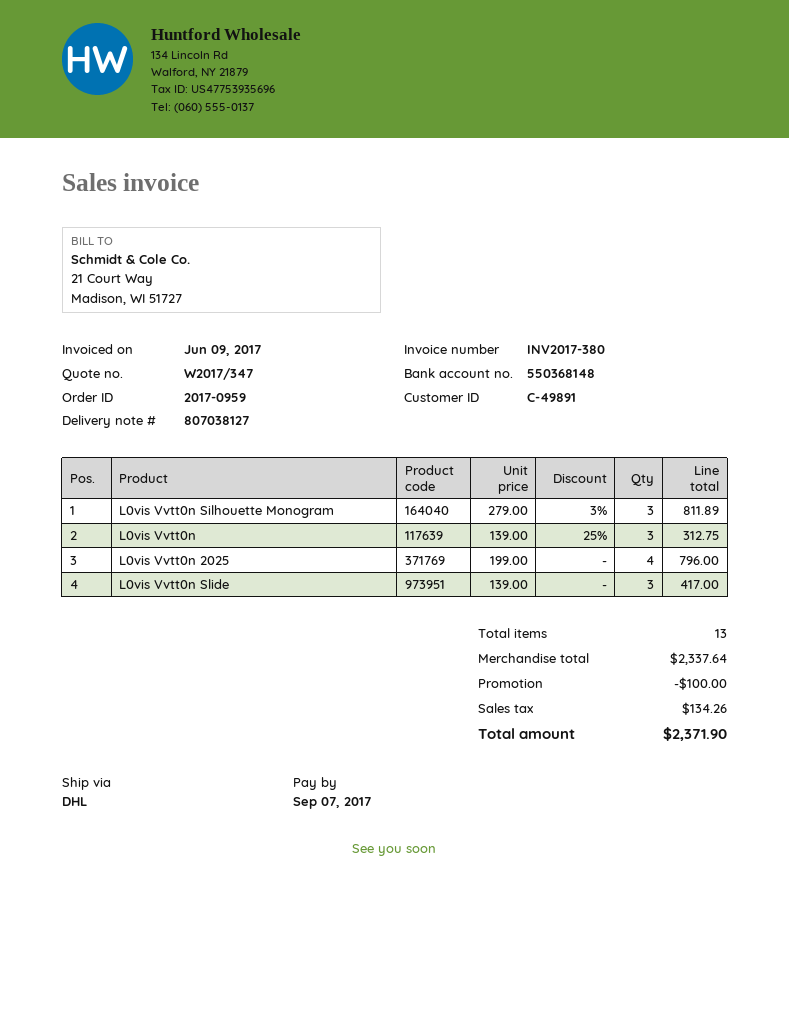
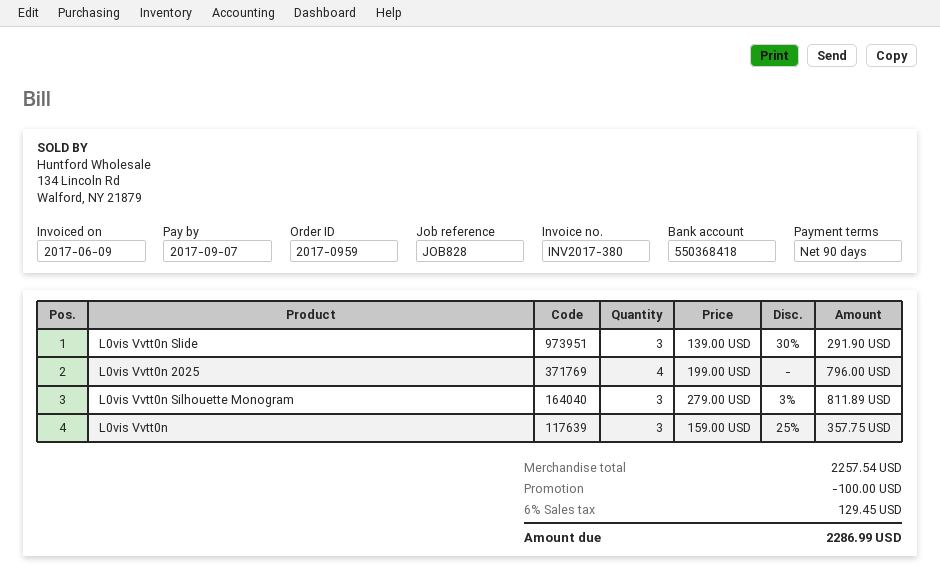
bank account: 550368148 -> 550368418
L0vis Vvtt0n: 3 x 139.00 - 25% = 312.75 -> 3 x 159.00 - 25% = 357.75
L0vis Vvtt0n Slide: 3 x 139.00 = 417.00 -> 3 x 139.00 - 30% = 291.90
subtotal: 2337.64 -> 2257.54
tax: 134.26 -> 129.45
total: 2371.90 -> 2286.99

